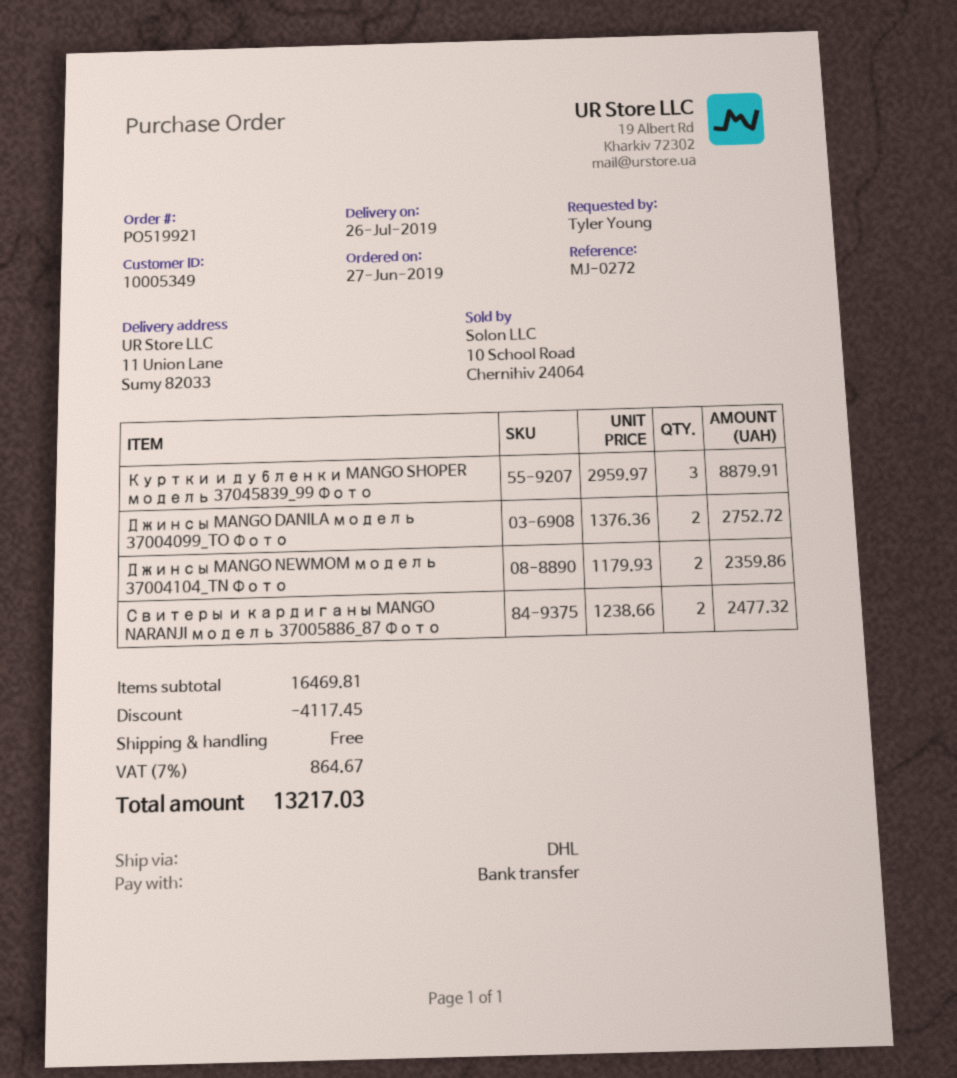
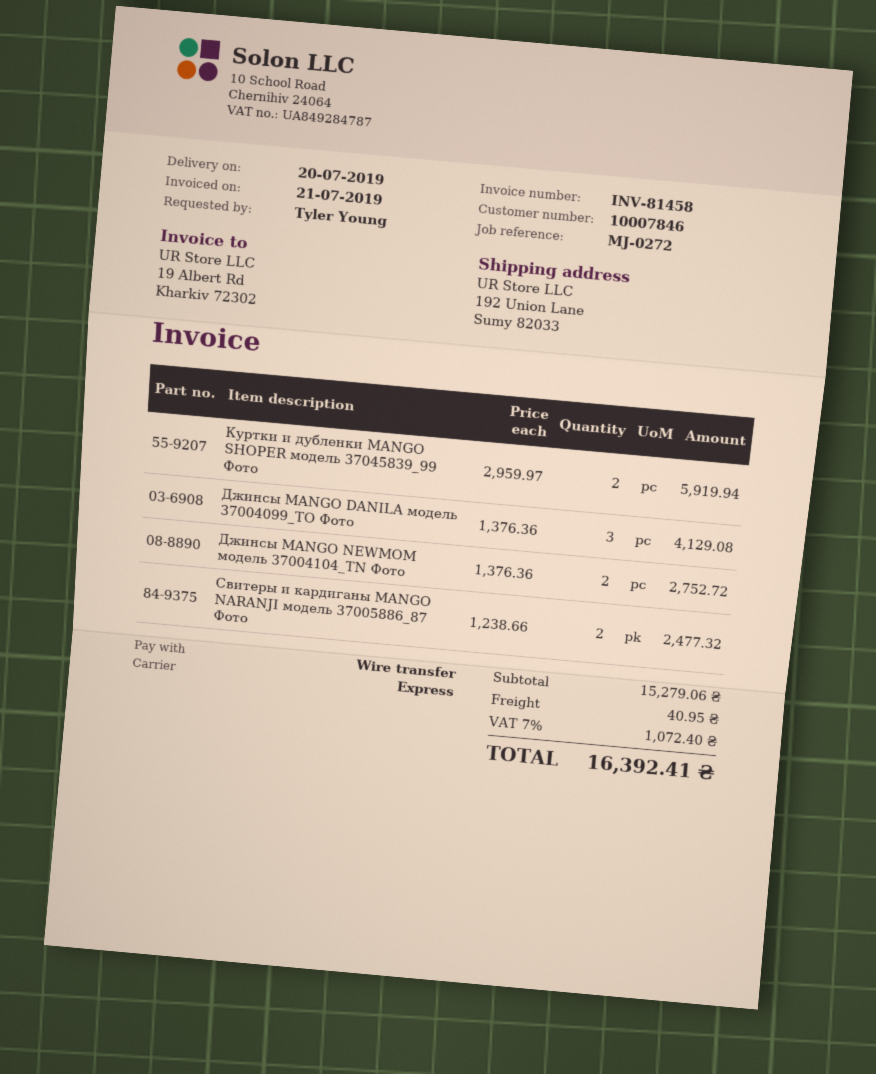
delivery date: 2019-07-26 -> 2019-07-20
customer number: 10005349 -> 10007846
shipping method: DHL -> express
ship to: 11 Union Lane, Sumy 82033 -> 192 Union Lane, Sumy 82033
Куртки и дубленки MANGO SHOPER модель 37045839_99 Фото: 3 x 2959.97 = 8879.91 -> 2 x 2959.97 = 5919.94
Джинсы MANGO DANILA модель 37004099_TO Фото: 2 x 1376.36 = 2752.72 -> 3 x 1376.36 = 4129.08
Джинсы MANGO NEWMOM модель 37004104_TN Фото: 2 x 1179.93 = 2359.86 -> 2 x 1376.36 = 2752.72
subtotal: 16469.81 -> 15279.06
discount: 4117.45 -> none
shipping: 0.00 -> 40.95
tax: 7% = 864.67 -> 7% = 1072.40
total: 13217.03 -> 16392.41

